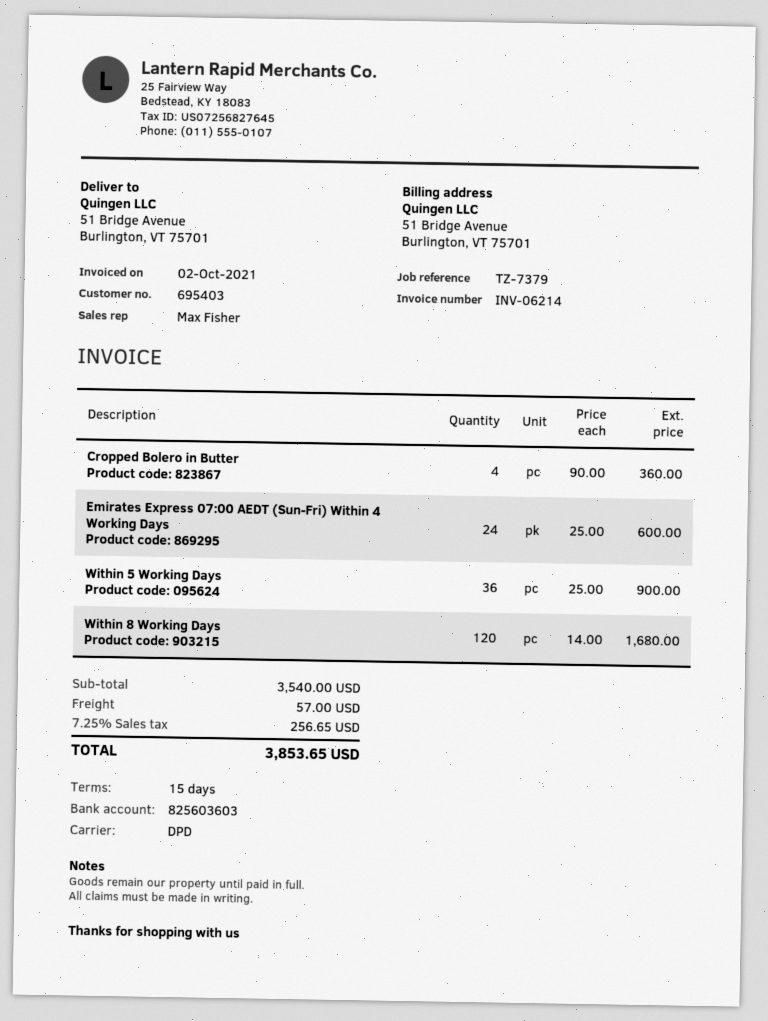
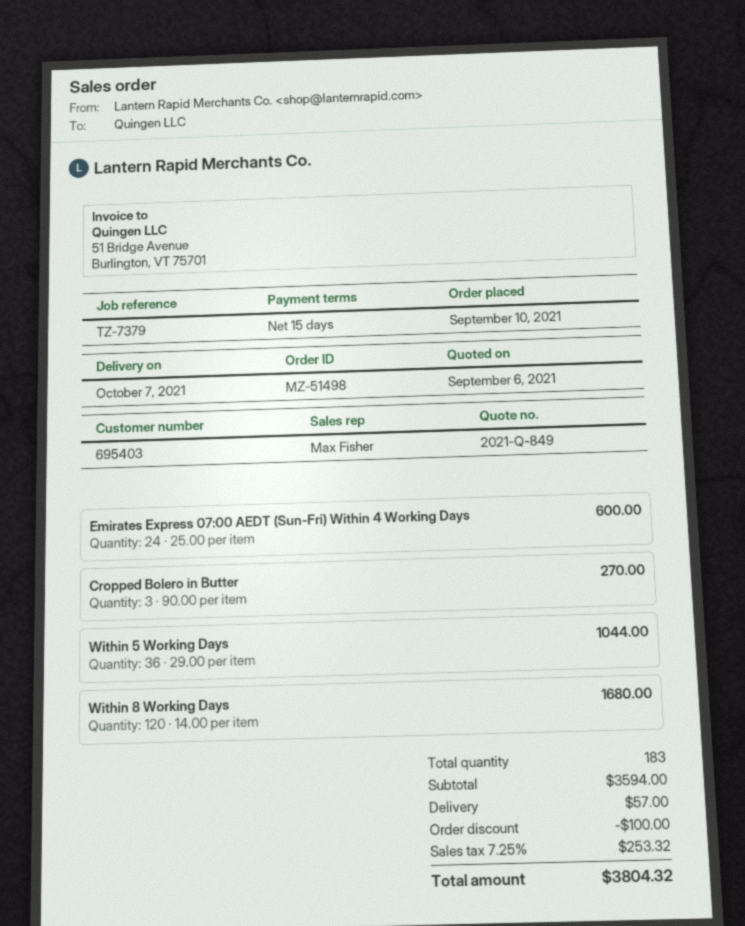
Cropped Bolero in Butter: 4 x 90.00 = 360.00 -> 3 x 90.00 = 270.00
Within 5 Working Days: 36 x 25.00 = 900.00 -> 36 x 29.00 = 1044.00
subtotal: 3540.00 -> 3594.00
discount: none -> 100.00
tax: 7.25% = 256.65 -> 7.25% = 253.32
total: 3853.65 -> 3804.32

